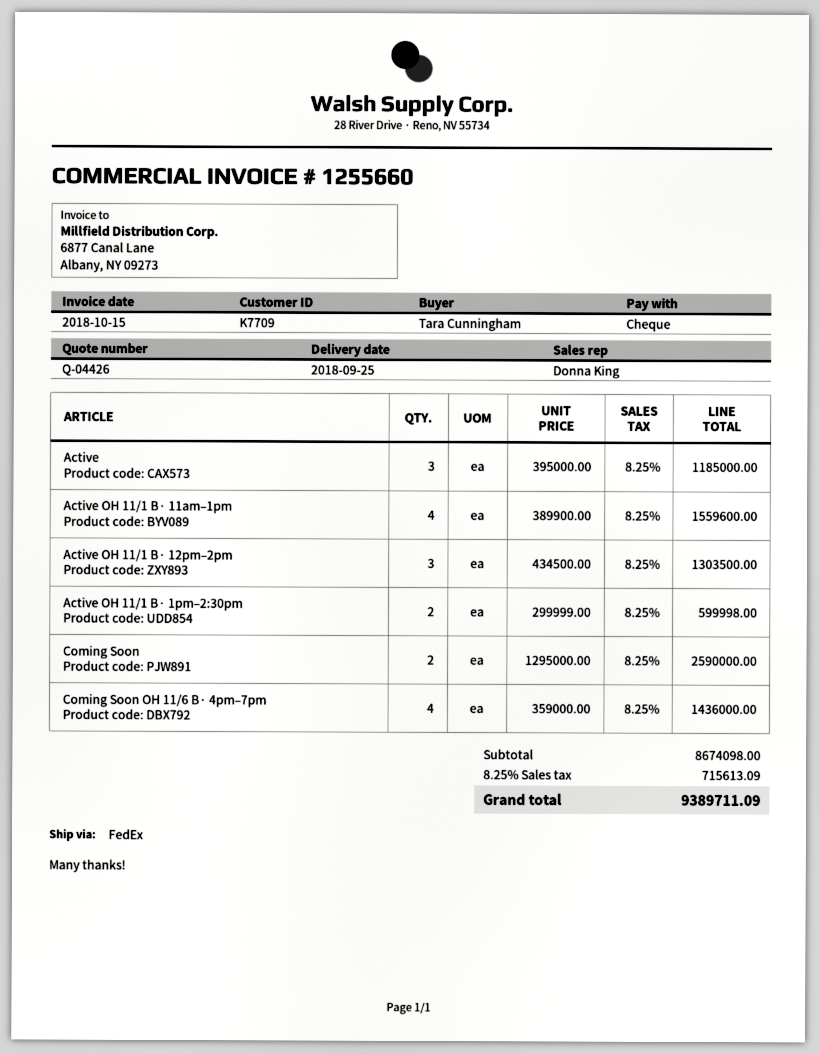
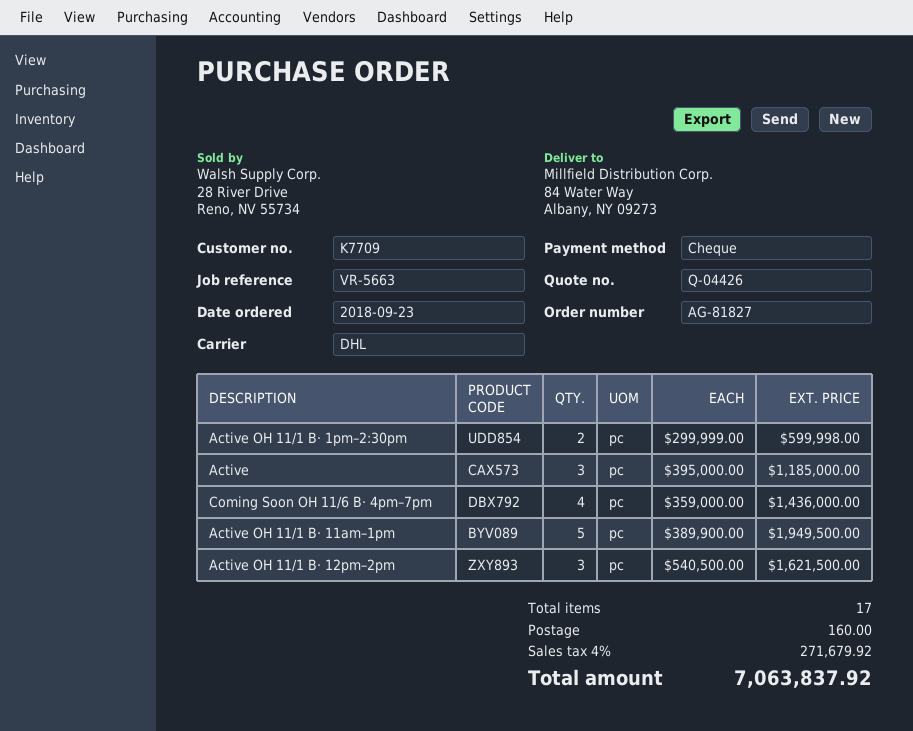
shipping method: FedEx -> DHL
Active OH 11/1 Β· 11am–1pm: 4 x 389900.00 = 1559600.00 -> 5 x 389900.00 = 1949500.00
Active OH 11/1 Β· 12pm–2pm: 3 x 434500.00 = 1303500.00 -> 3 x 540500.00 = 1621500.00
Coming Soon: 2 x 1295000.00 = 2590000.00 -> none
shipping: none -> 160.00
tax: 8.25% = 715613.09 -> 4% = 271679.92
total: 9389711.09 -> 7063837.92

